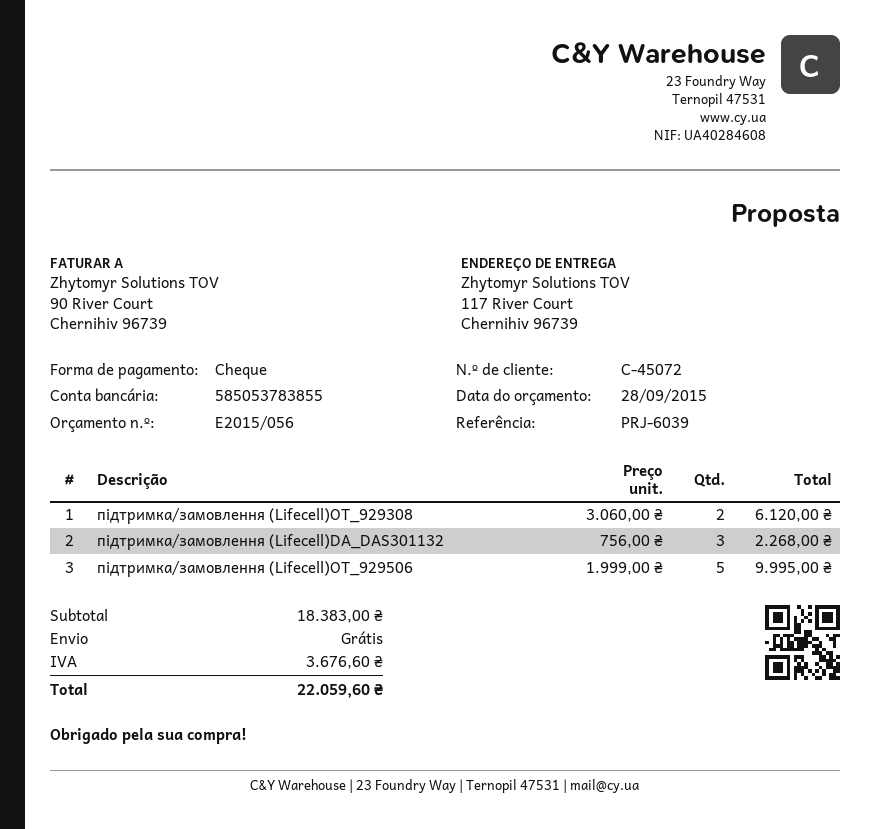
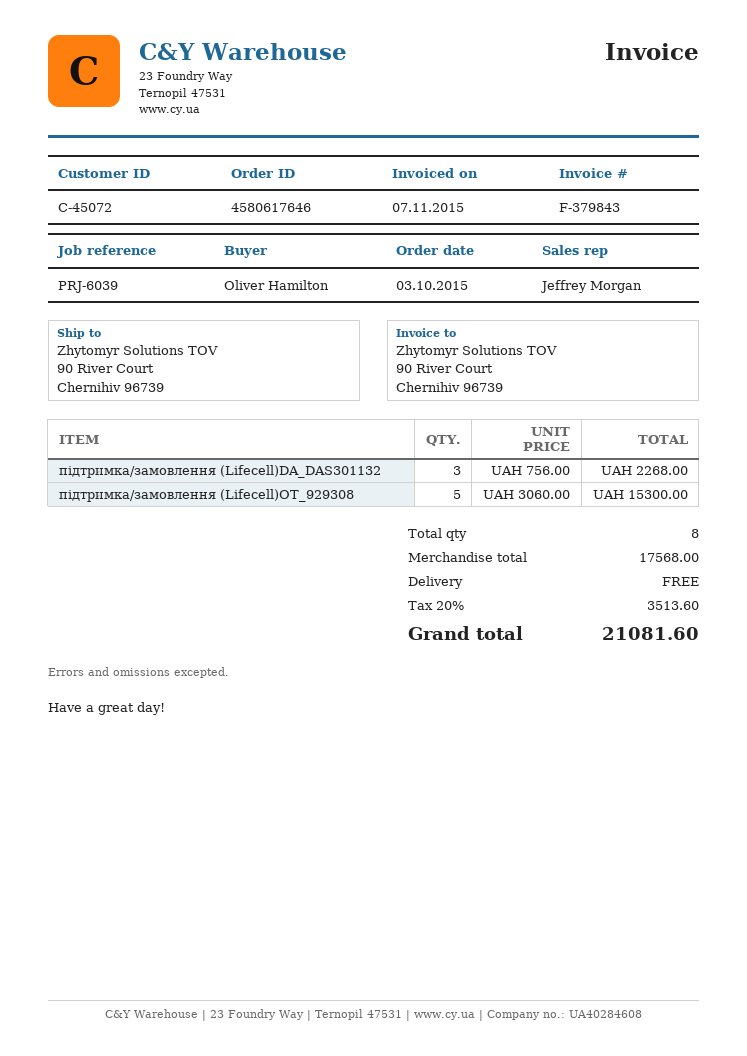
ship to: 117 River Court, Chernihiv 96739 -> 90 River Court, Chernihiv 96739
підтримка/замовлення (Lifecell)OT_929308: 2 x 3060.00 = 6120.00 -> 5 x 3060.00 = 15300.00
підтримка/замовлення (Lifecell)OT_929506: 5 x 1999.00 = 9995.00 -> none
subtotal: 18383.00 -> 17568.00
tax: 3676.60 -> 3513.60
total: 22059.60 -> 21081.60

